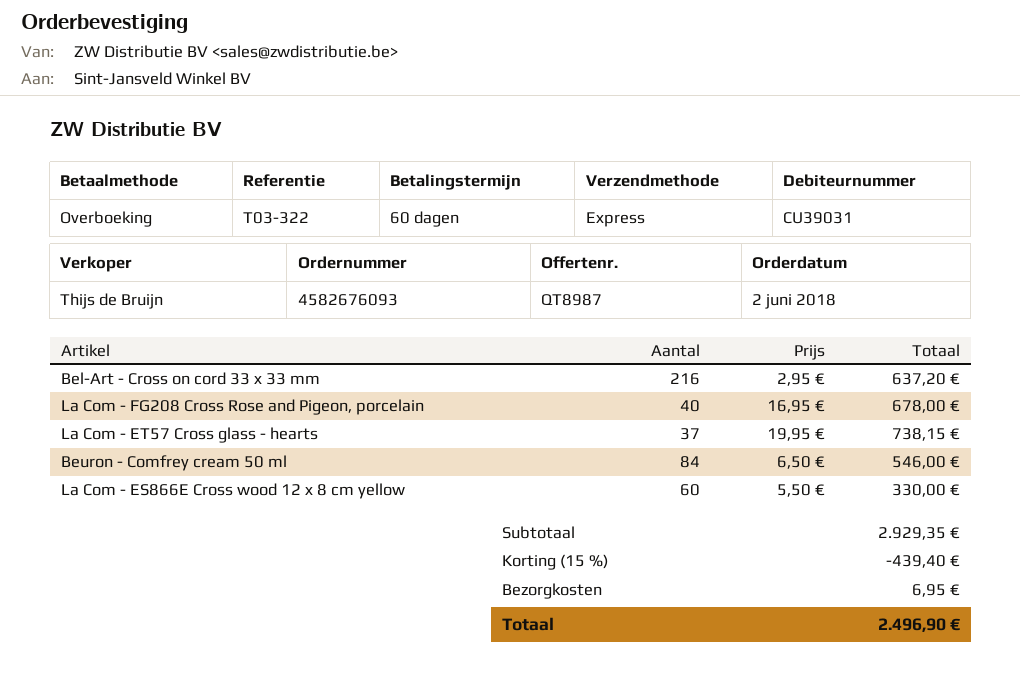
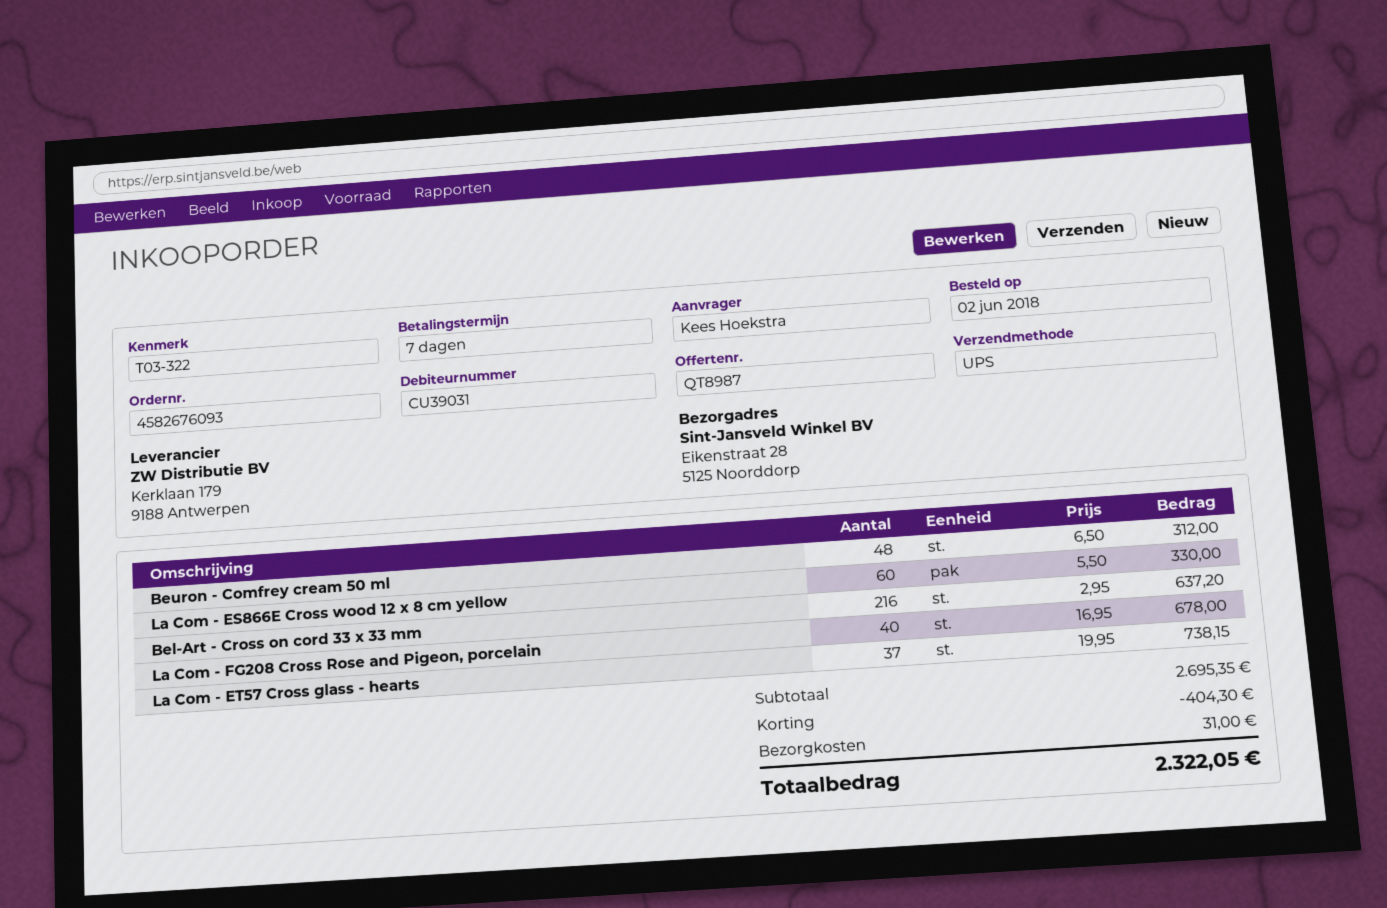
payment terms: 60 days -> 7 days
shipping method: express -> UPS
Beuron - Comfrey cream 50 ml: 84 x 6.50 = 546.00 -> 48 x 6.50 = 312.00
subtotal: 2929.35 -> 2695.35
discount: 439.40 -> 404.30
shipping: 6.95 -> 31.00
total: 2496.90 -> 2322.05

